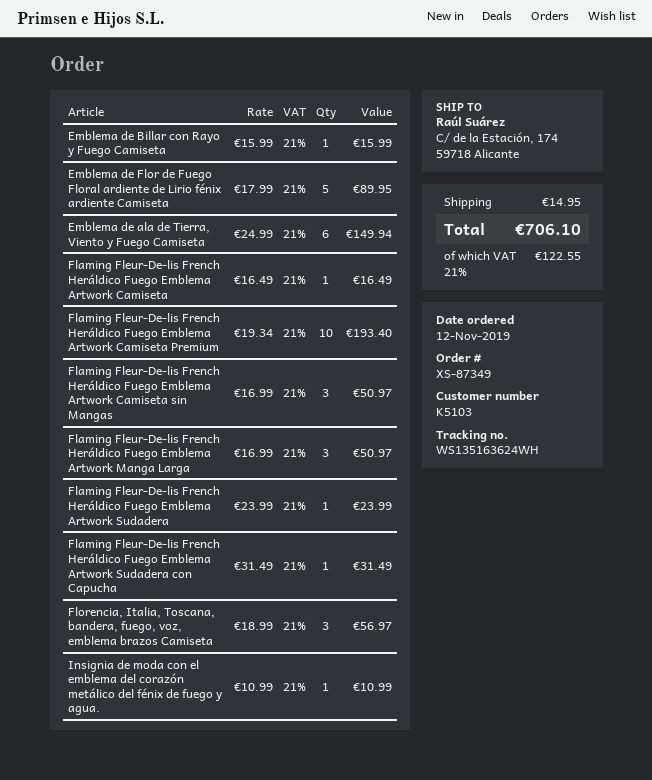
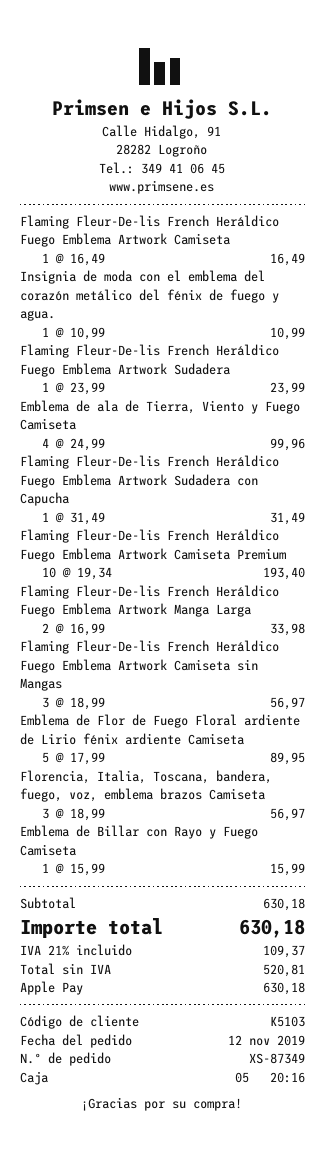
Emblema de ala de Tierra, Viento y Fuego Camiseta: 6 x 24.99 = 149.94 -> 4 x 24.99 = 99.96
Flaming Fleur-De-lis French Heráldico Fuego Emblema Artwork Camiseta sin Mangas: 3 x 16.99 = 50.97 -> 3 x 18.99 = 56.97
Flaming Fleur-De-lis French Heráldico Fuego Emblema Artwork Manga Larga: 3 x 16.99 = 50.97 -> 2 x 16.99 = 33.98
shipping: 14.95 -> none
tax: 21% = 122.55 -> 21% = 109.37
total: 706.10 -> 630.18

